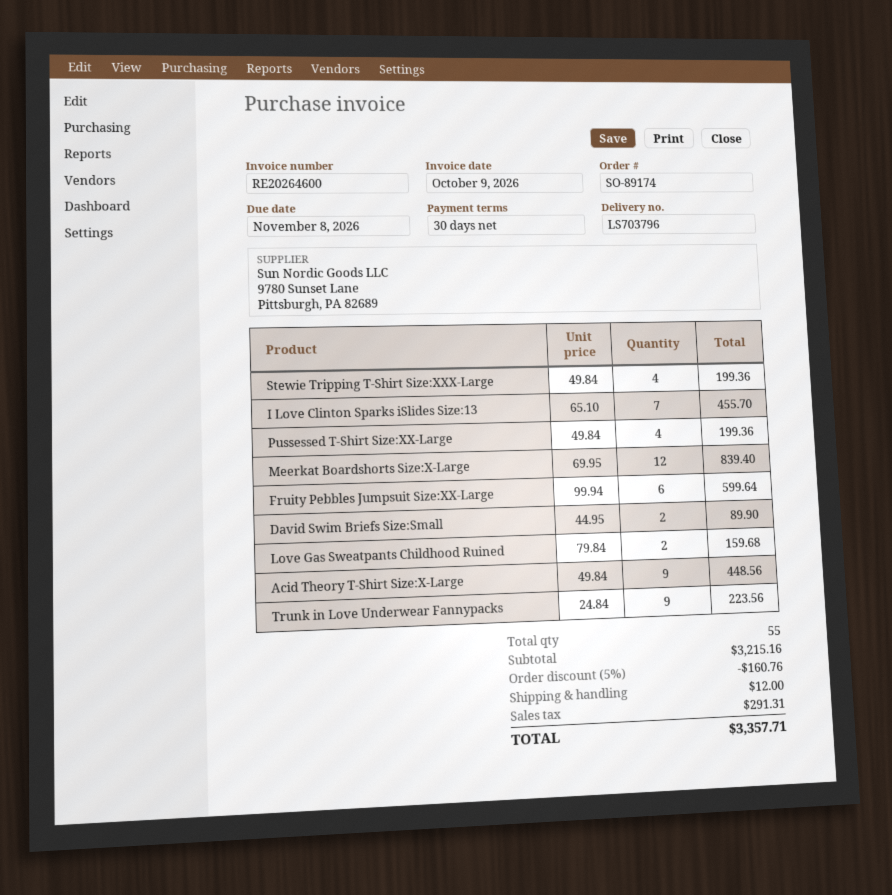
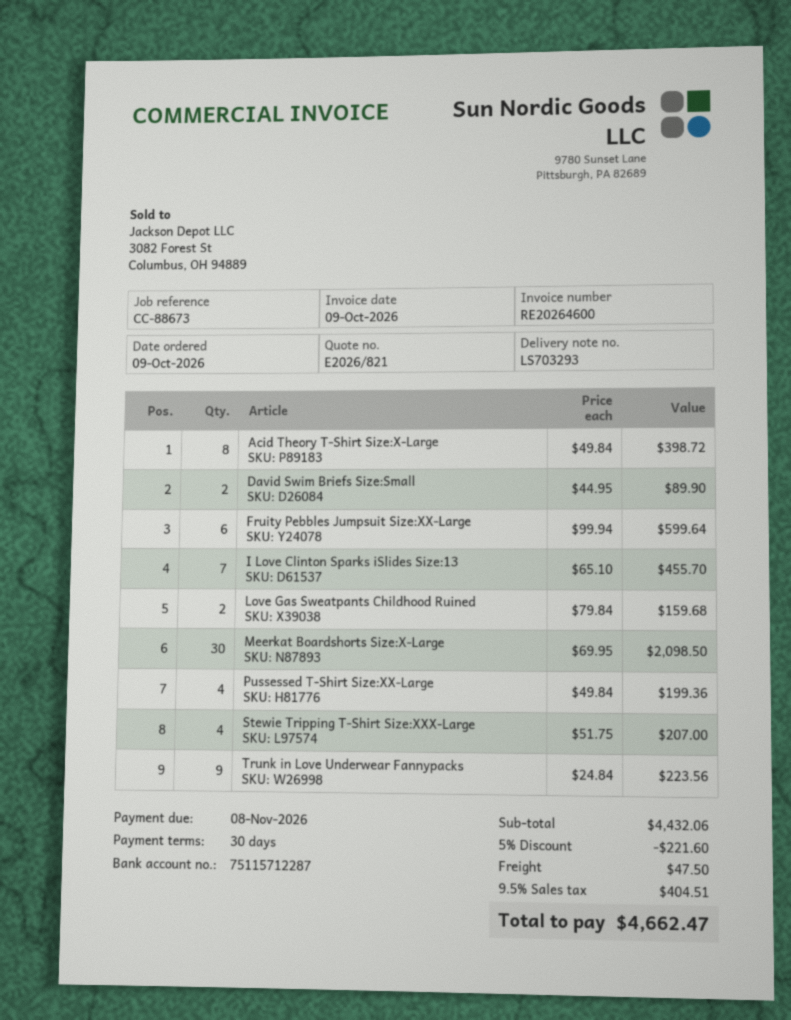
delivery note number: LS703796 -> LS703293
Stewie Tripping T-Shirt Size:XXX-Large: 4 x 49.84 = 199.36 -> 4 x 51.75 = 207.00
Meerkat Boardshorts Size:X-Large: 12 x 69.95 = 839.40 -> 30 x 69.95 = 2098.50
Acid Theory T-Shirt Size:X-Large: 9 x 49.84 = 448.56 -> 8 x 49.84 = 398.72
subtotal: 3215.16 -> 4432.06
discount: 5% = 160.76 -> 5% = 221.60
shipping: 12.00 -> 47.50
tax: 291.31 -> 404.51
total: 3357.71 -> 4662.47

